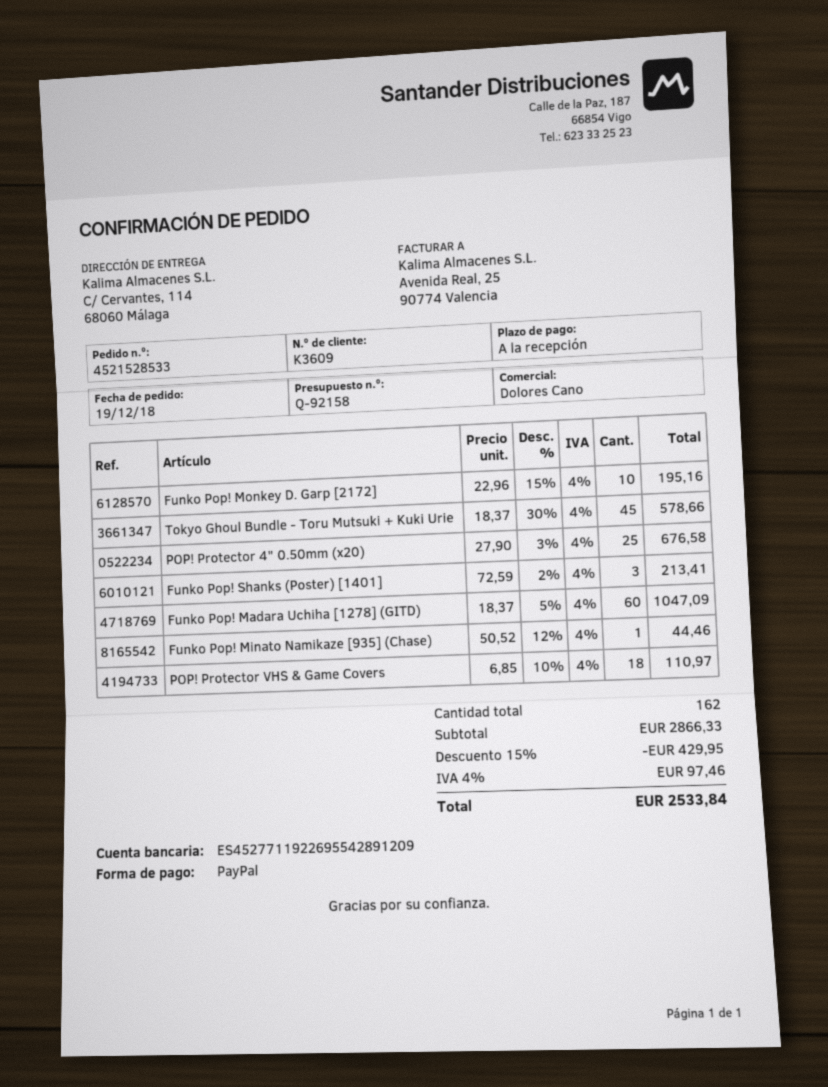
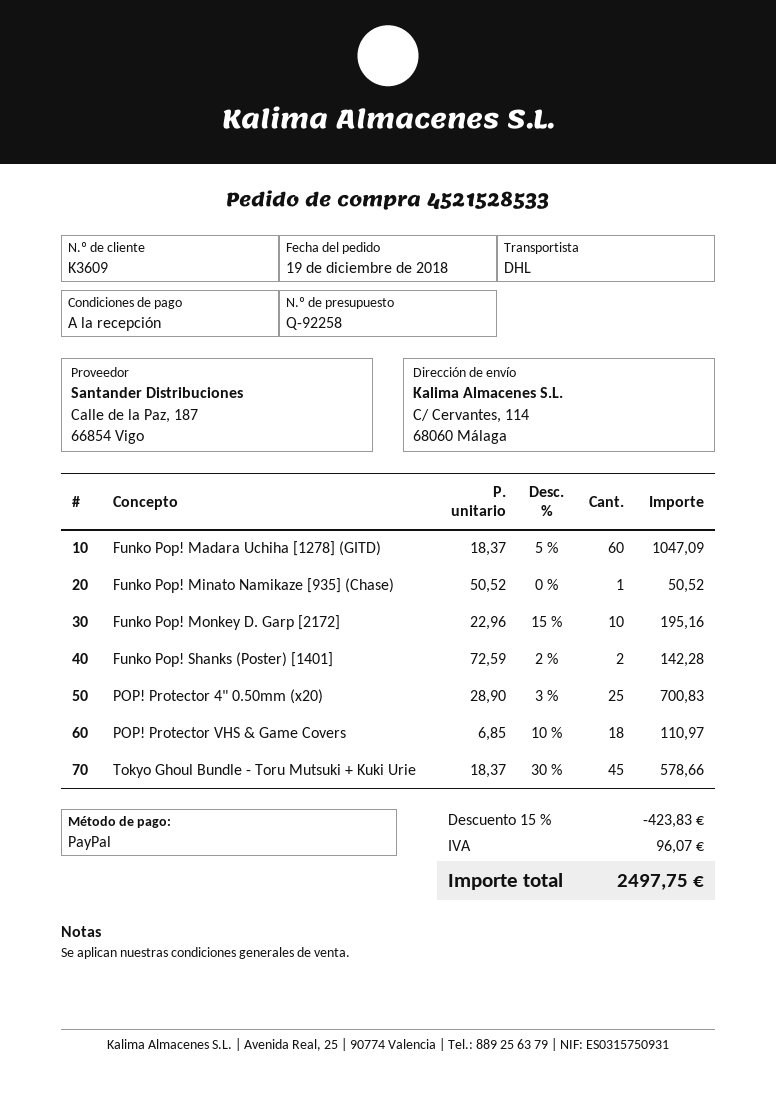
quote number: Q-92158 -> Q-92258
POP! Protector 4" 0.50mm (x20): 25 x 27.90 - 3% = 676.58 -> 25 x 28.90 - 3% = 700.83
Funko Pop! Shanks (Poster) [1401]: 3 x 72.59 - 2% = 213.41 -> 2 x 72.59 - 2% = 142.28
Funko Pop! Minato Namikaze [935] (Chase): 1 x 50.52 - 12% = 44.46 -> 1 x 50.52 = 50.52
discount: 15% = 429.95 -> 15% = 423.83
tax: 97.46 -> 96.07
total: 2533.84 -> 2497.75

